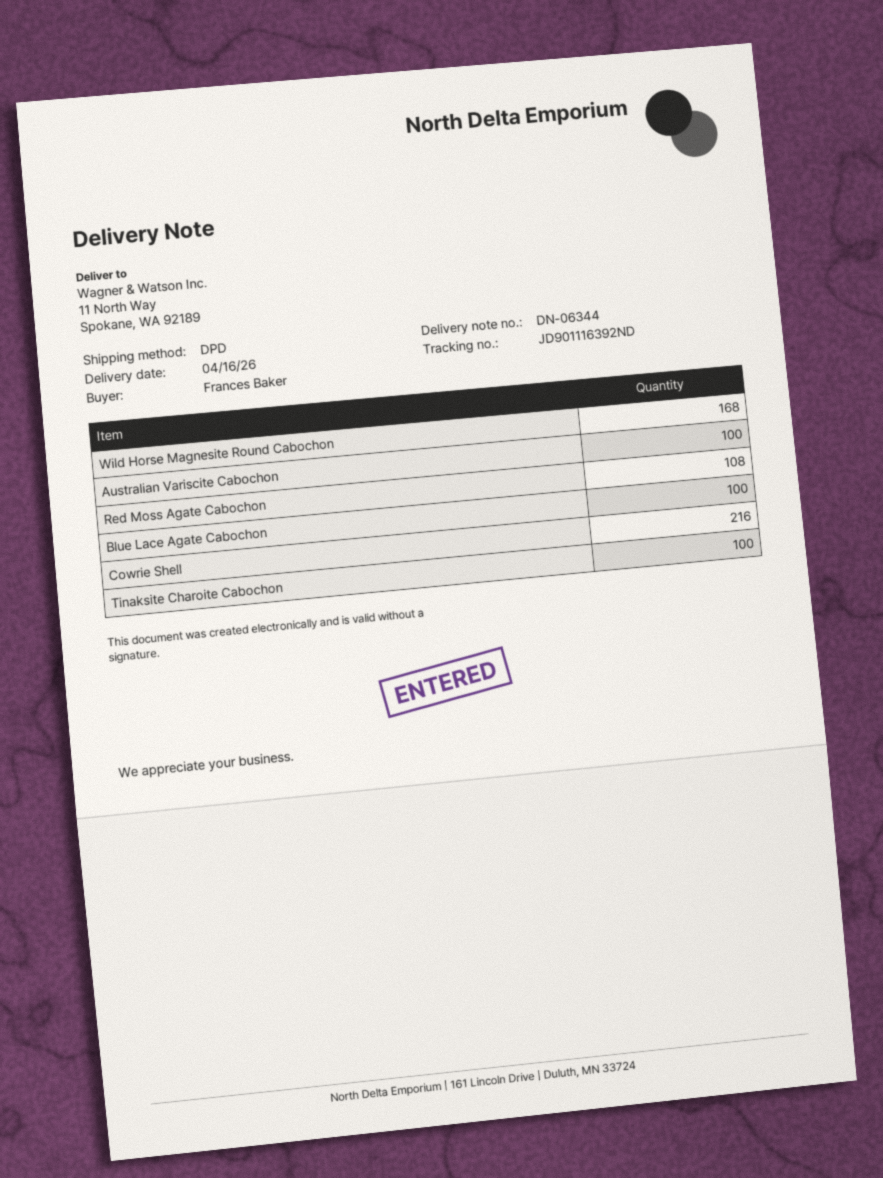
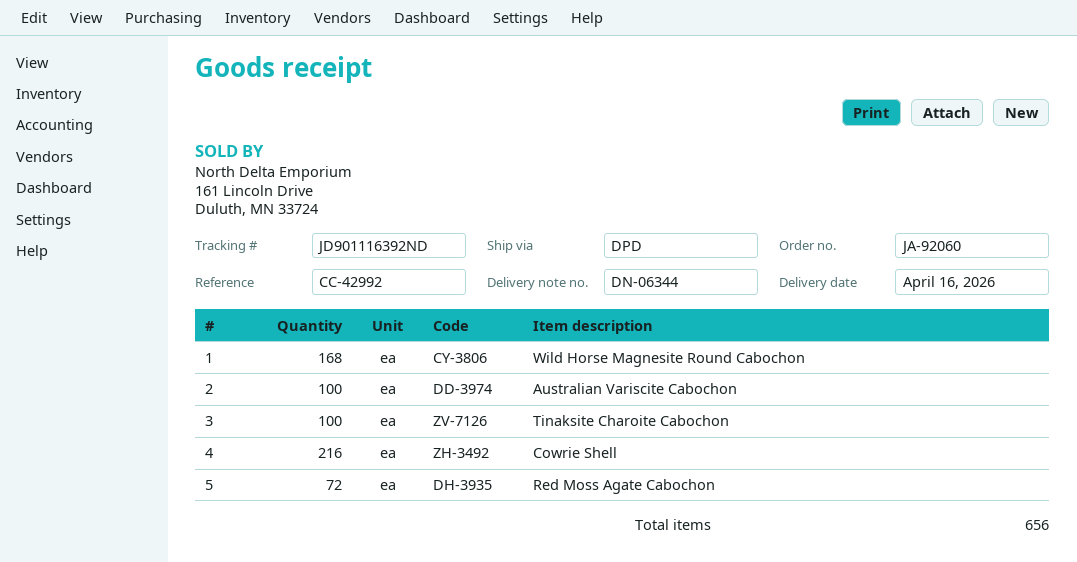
Red Moss Agate Cabochon: 108 -> 72
Blue Lace Agate Cabochon: 100 -> none

